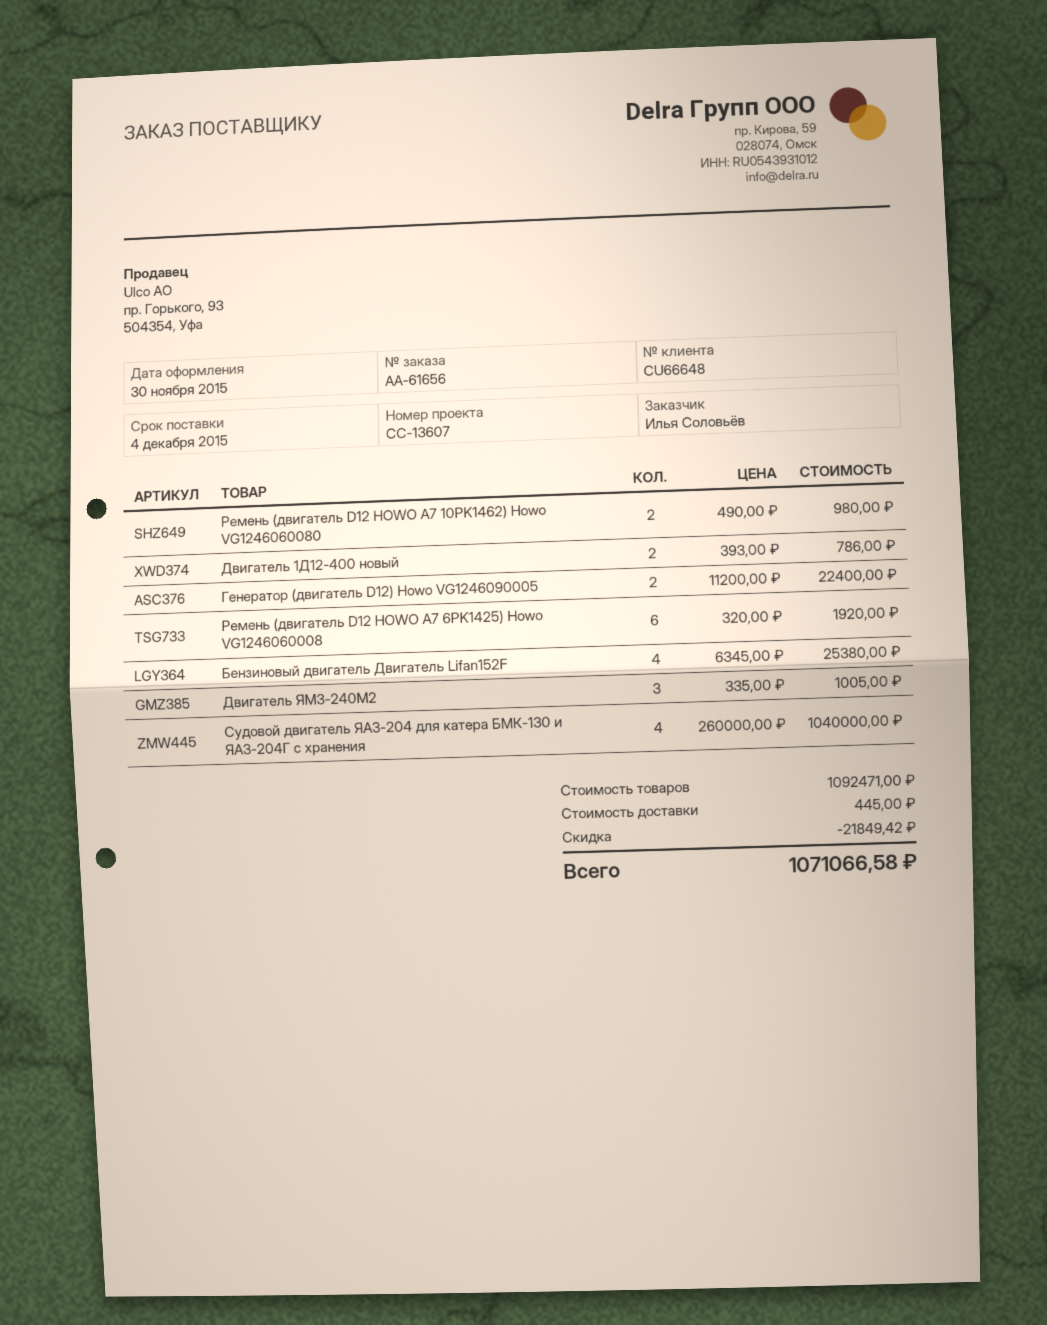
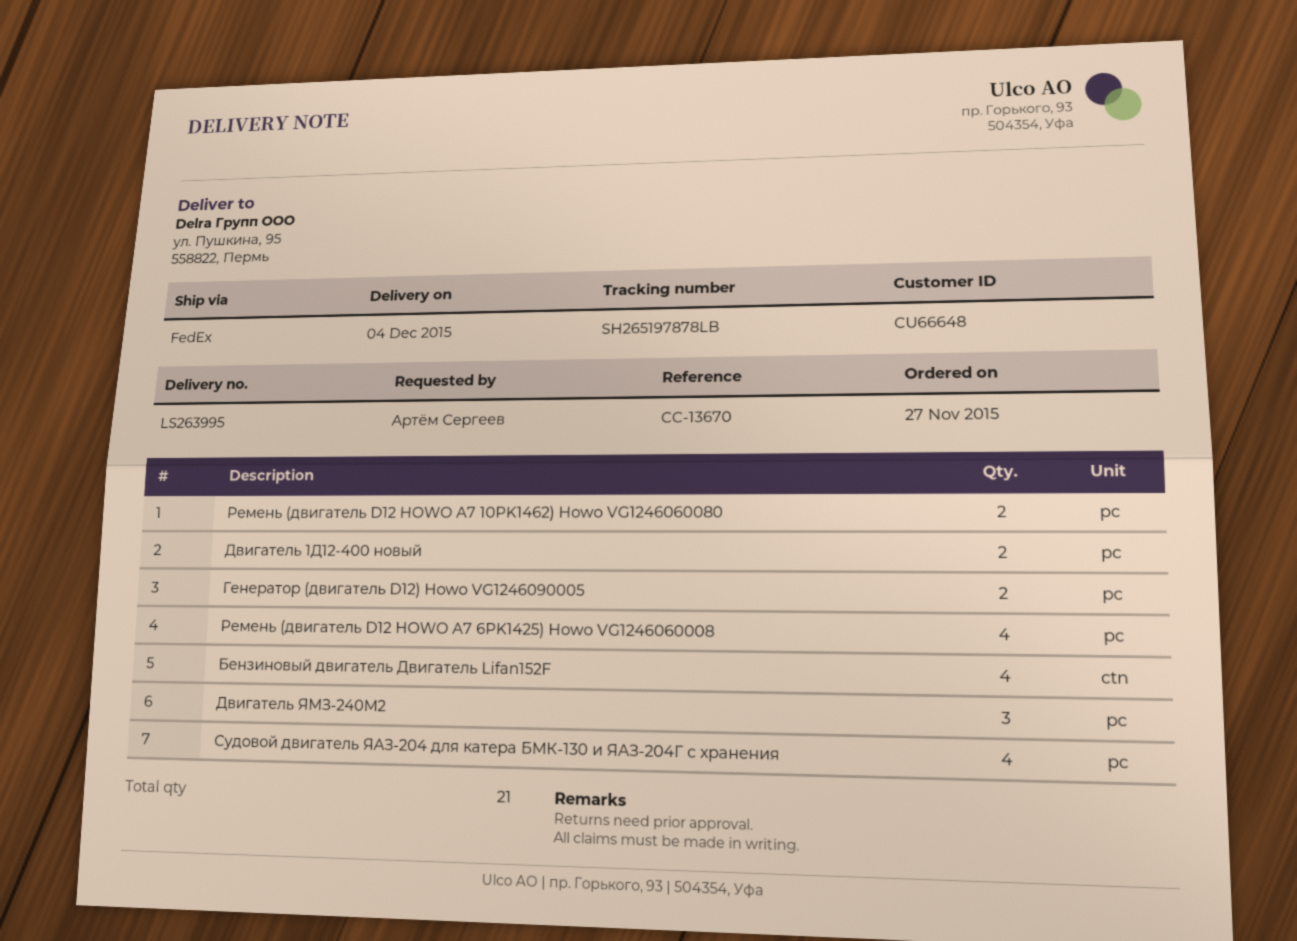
order date: 2015-11-30 -> 2015-11-27
reference: CC-13607 -> CC-13670
ordered by: Илья Соловьёв -> Артём Сергеев
Ремень (двигатель D12 HOWO A7 6PK1425) Howo VG1246060008: 6 -> 4

